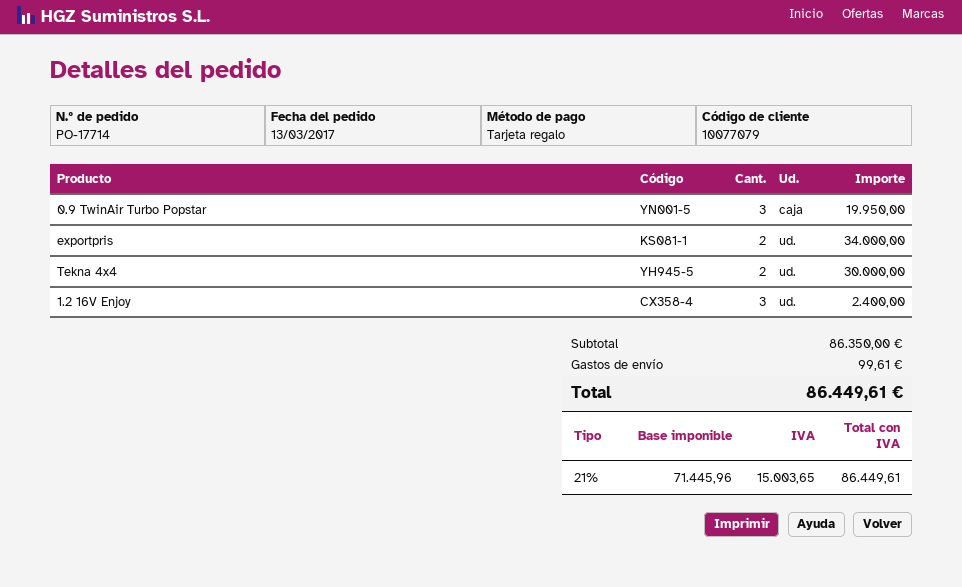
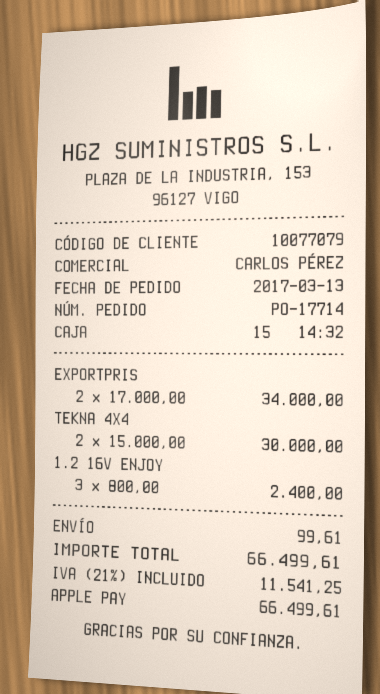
payment method: gift card -> Apple Pay
0.9 TwinAir Turbo Popstar: 3 for 19950.00 -> none
tax: 21% = 15003.65 -> 21% = 11541.25
total: 86449.61 -> 66499.61

